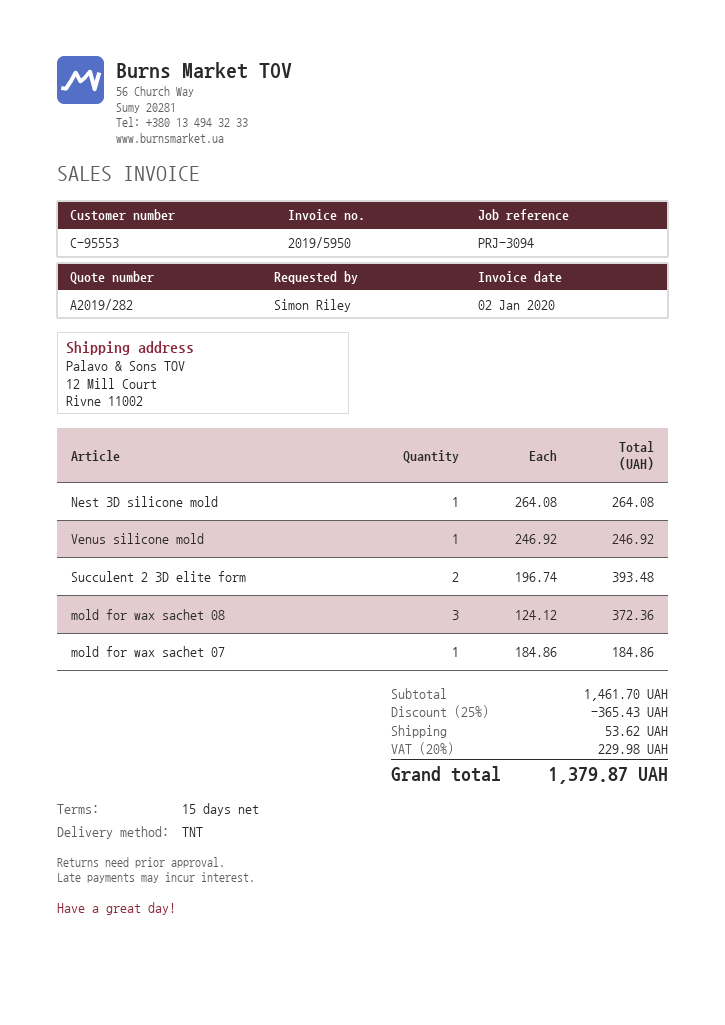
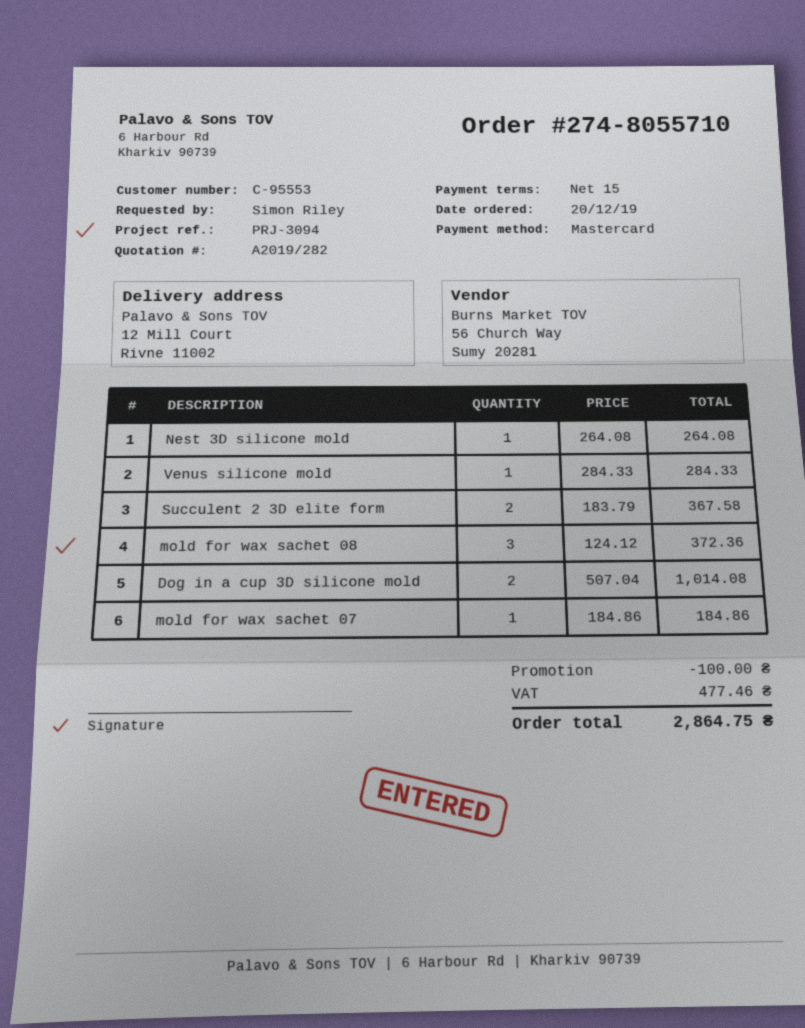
Venus silicone mold: 1 x 246.92 = 246.92 -> 1 x 284.33 = 284.33
Succulent 2 3D elite form: 2 x 196.74 = 393.48 -> 2 x 183.79 = 367.58
Dog in a cup 3D silicone mold: none -> 2 x 507.04 = 1014.08
discount: 365.43 -> 100.00
shipping: 53.62 -> none
tax: 229.98 -> 477.46
total: 1379.87 -> 2864.75

